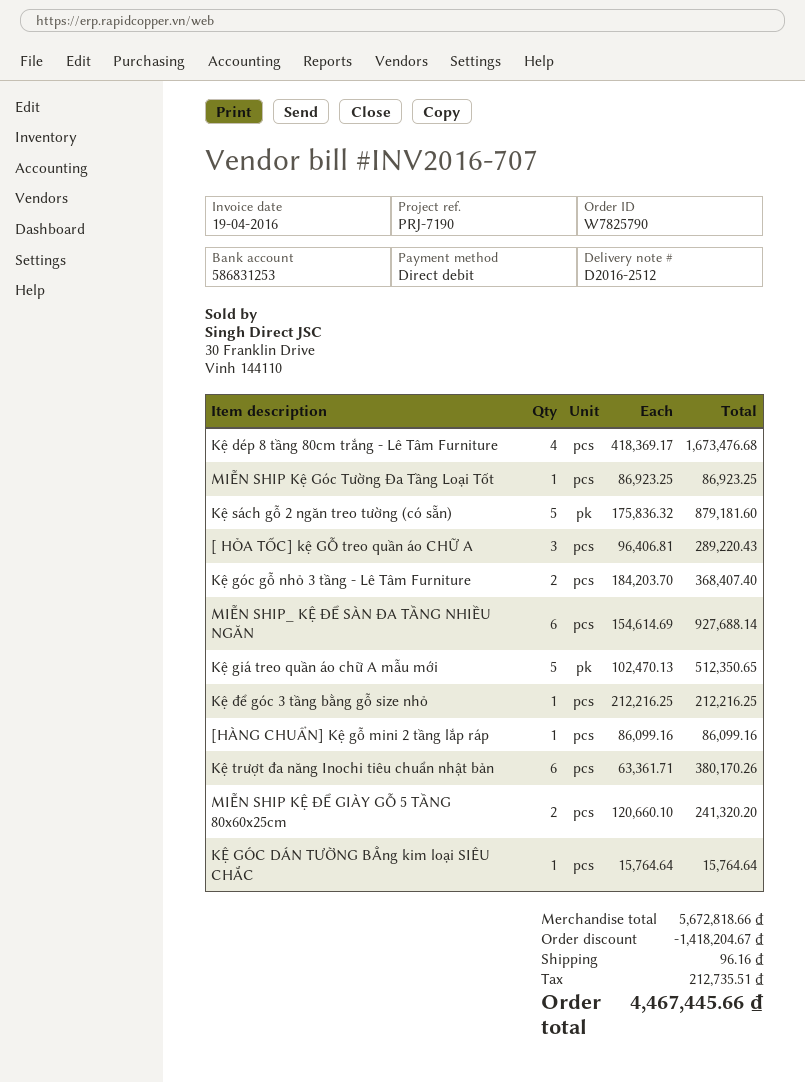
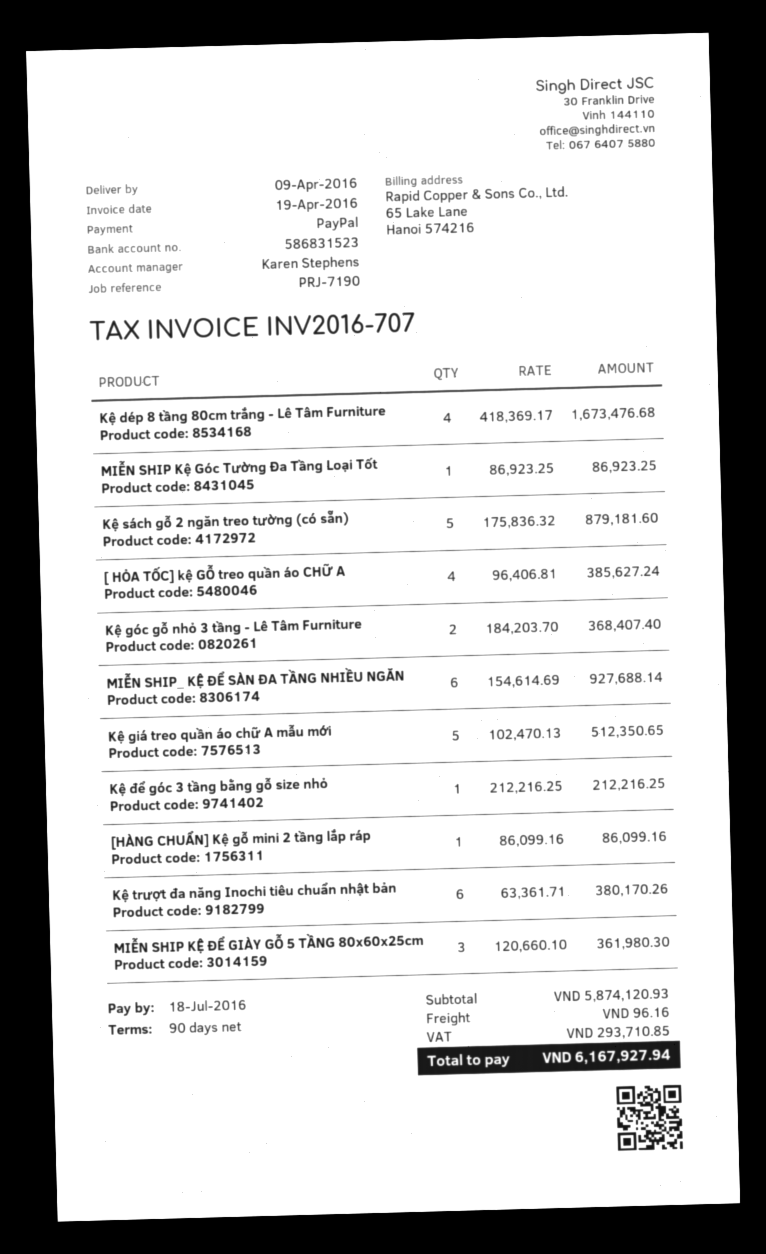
payment method: direct debit -> PayPal
bank account: 586831253 -> 586831523
[ HỎA TỐC] kệ GỖ treo quần áo CHỮ A: 3 x 96406.81 = 289220.43 -> 4 x 96406.81 = 385627.24
MIỄN SHIP KỆ ĐỂ GIÀY GỖ 5 TẦNG 80x60x25cm: 2 x 120660.10 = 241320.20 -> 3 x 120660.10 = 361980.30
KỆ GÓC DÁN TƯỜNG BẰng kim loại SIÊU CHẮC: 1 x 15764.64 = 15764.64 -> none
subtotal: 5672818.66 -> 5874120.93
discount: 1418204.67 -> none
tax: 212735.51 -> 293710.85
total: 4467445.66 -> 6167927.94

